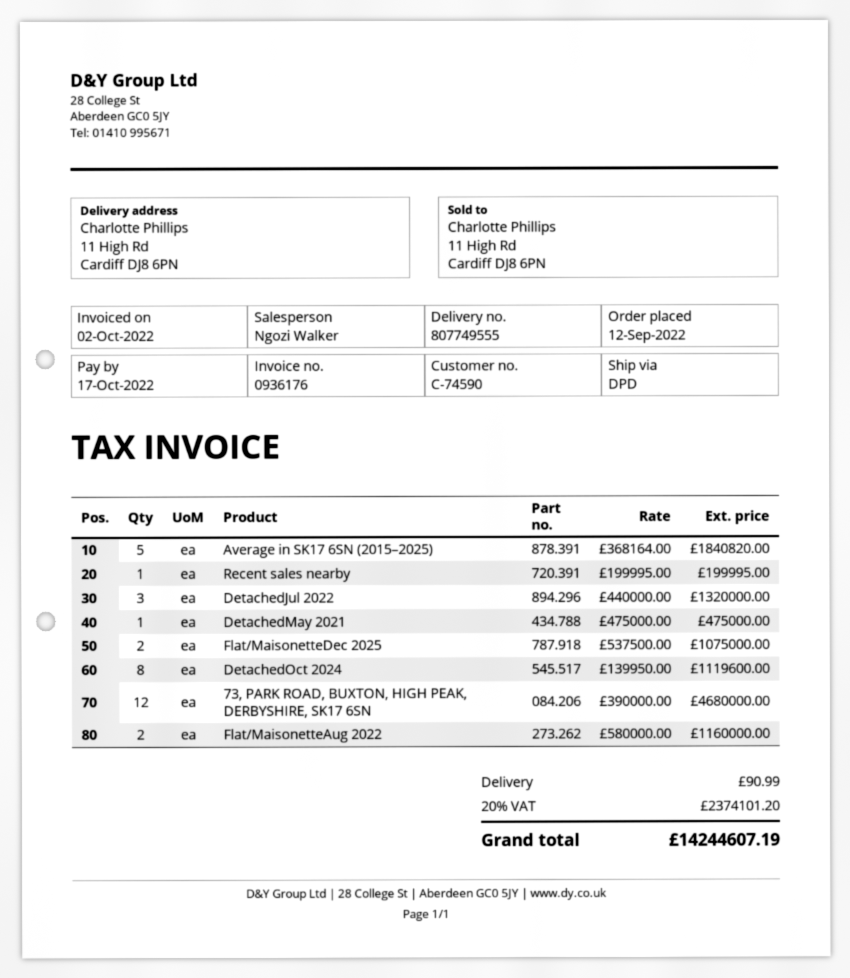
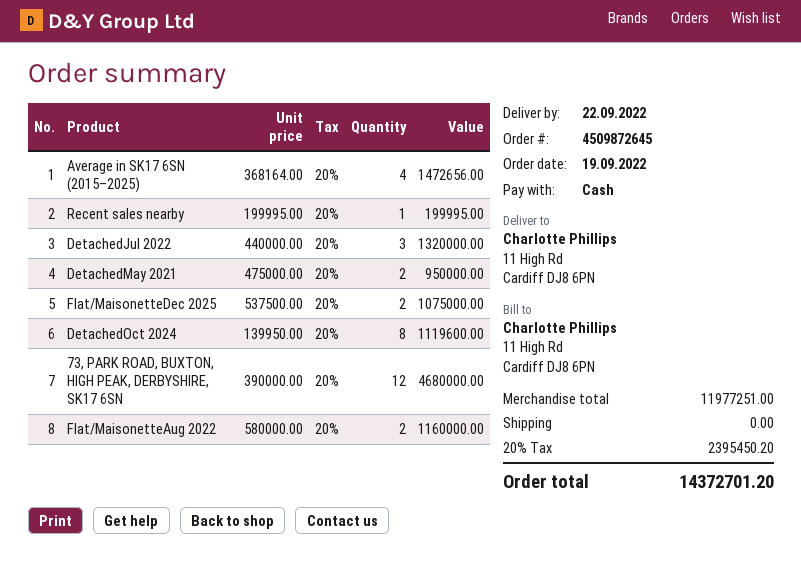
order date: 2022-09-12 -> 2022-09-19
Average in SK17 6SN (2015–2025): 5 x 368164.00 = 1840820.00 -> 4 x 368164.00 = 1472656.00
DetachedMay 2021: 1 x 475000.00 = 475000.00 -> 2 x 475000.00 = 950000.00
shipping: 90.99 -> 0.00
tax: 20% = 2374101.20 -> 20% = 2395450.20
total: 14244607.19 -> 14372701.20

